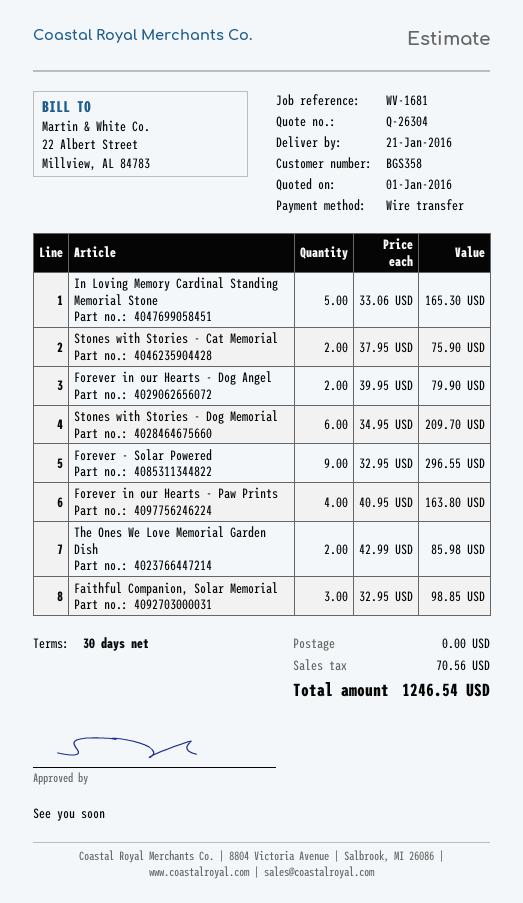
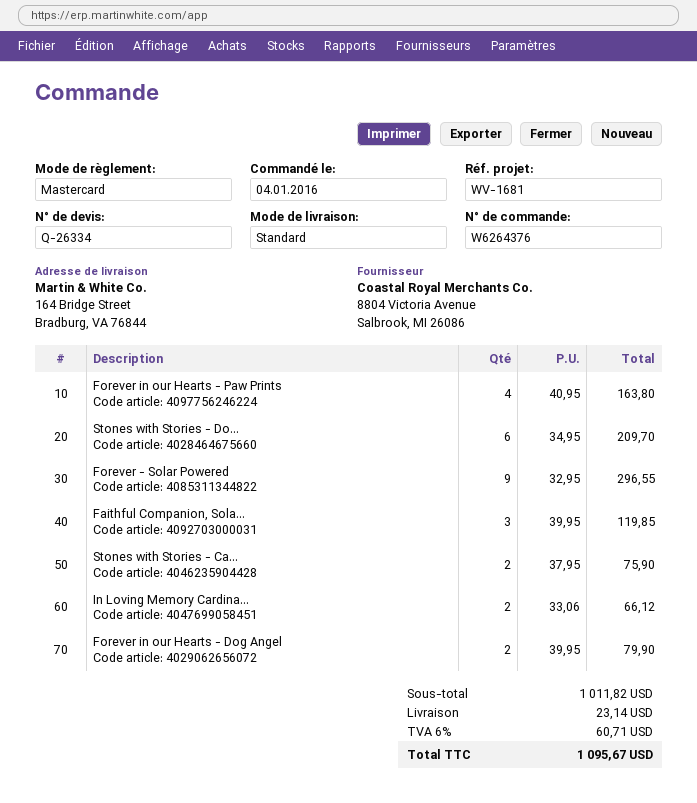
quote number: Q-26304 -> Q-26334
payment method: bank transfer -> Mastercard
In Loving Memory Cardinal Standing Memorial Stone: 5 x 33.06 = 165.30 -> 2 x 33.06 = 66.12
The Ones We Love Memorial Garden Dish: 2 x 42.99 = 85.98 -> none
Faithful Companion, Solar Memorial: 3 x 32.95 = 98.85 -> 3 x 39.95 = 119.85
shipping: 0.00 -> 23.14
tax: 70.56 -> 60.71
total: 1246.54 -> 1095.67

